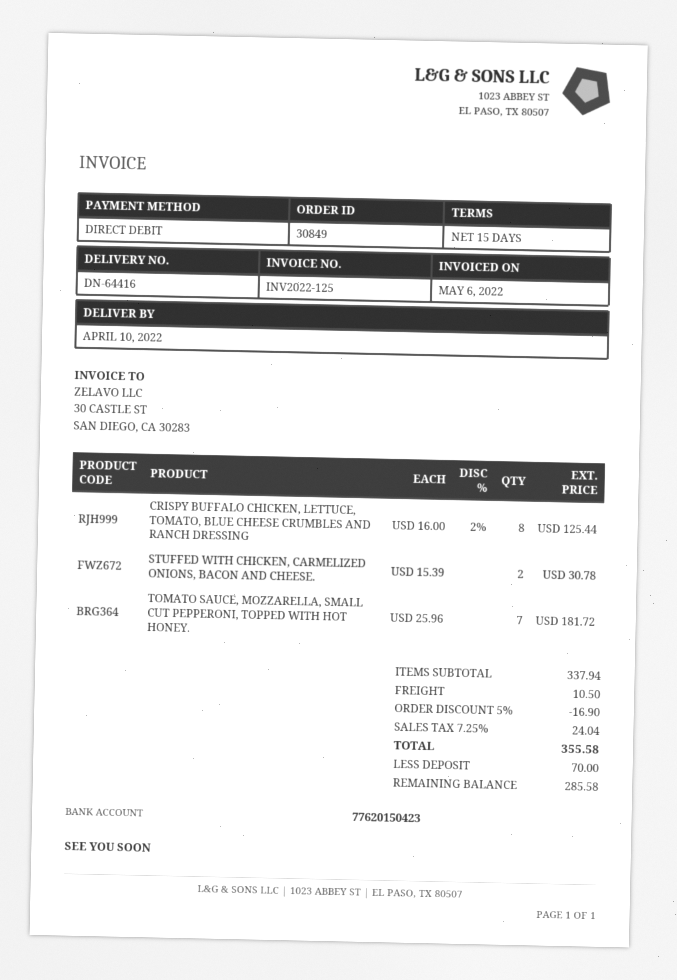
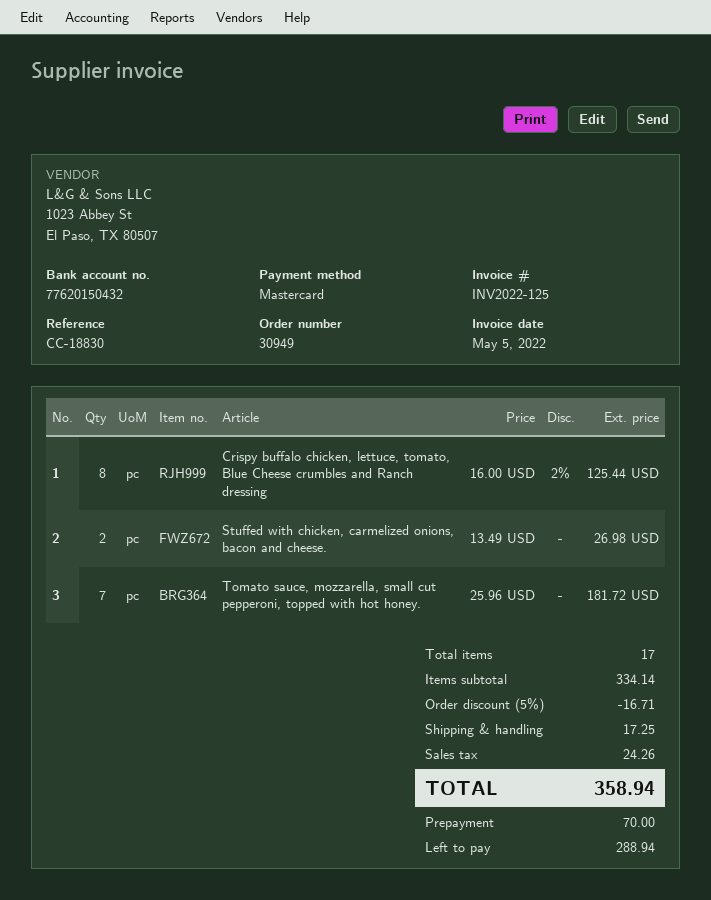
order number: 30849 -> 30949
invoice date: 2022-05-06 -> 2022-05-05
payment method: direct debit -> Mastercard
bank account: 77620150423 -> 77620150432
STUFFED WITH CHICKEN, CARMELIZED ONIONS, BACON AND CHEESE.: 2 x 15.39 = 30.78 -> 2 x 13.49 = 26.98
subtotal: 337.94 -> 334.14
discount: 5% = 16.90 -> 5% = 16.71
shipping: 10.50 -> 17.25
tax: 24.04 -> 24.26
total: 355.58 -> 358.94
balance: 285.58 -> 288.94

